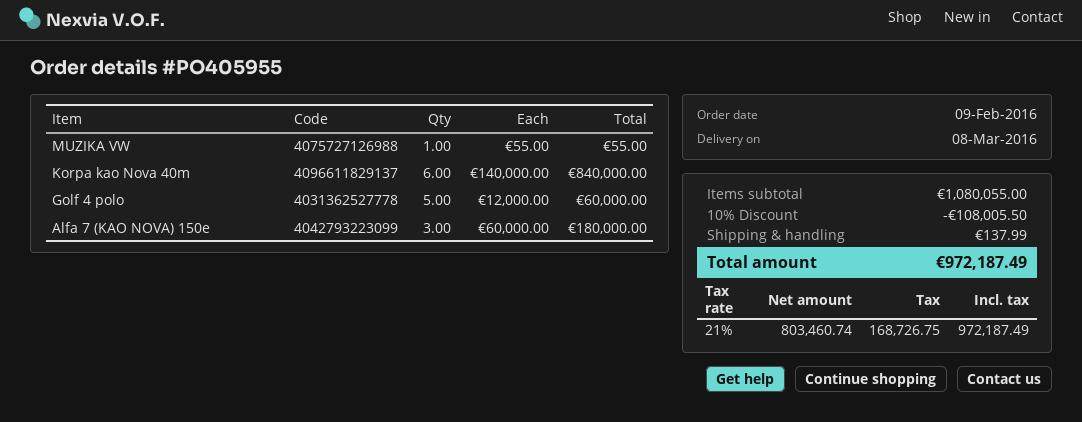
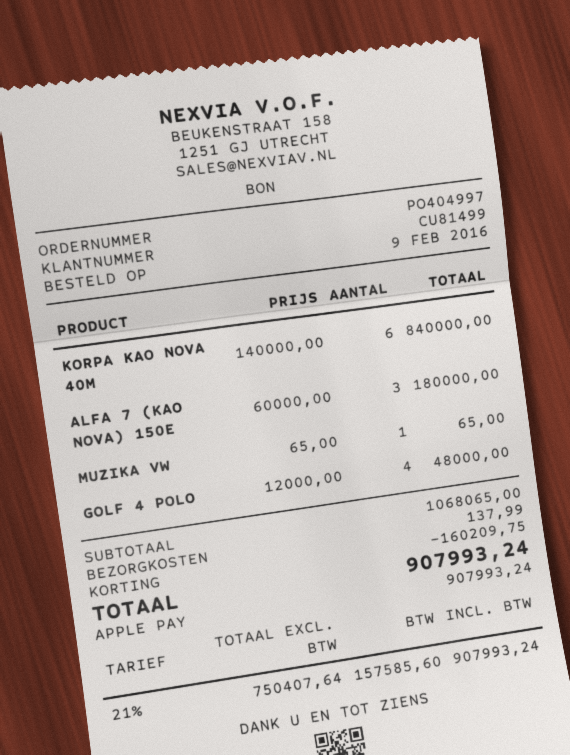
order number: PO405955 -> PO404997
MUZIKA VW: 1 x 55.00 = 55.00 -> 1 x 65.00 = 65.00
Golf 4 polo: 5 x 12000.00 = 60000.00 -> 4 x 12000.00 = 48000.00
subtotal: 1080055.00 -> 1068065.00
discount: 108005.50 -> 160209.75
net: 803460.74 -> 750407.64
tax: 21% = 168726.75 -> 21% = 157585.60
total: 972187.49 -> 907993.24

